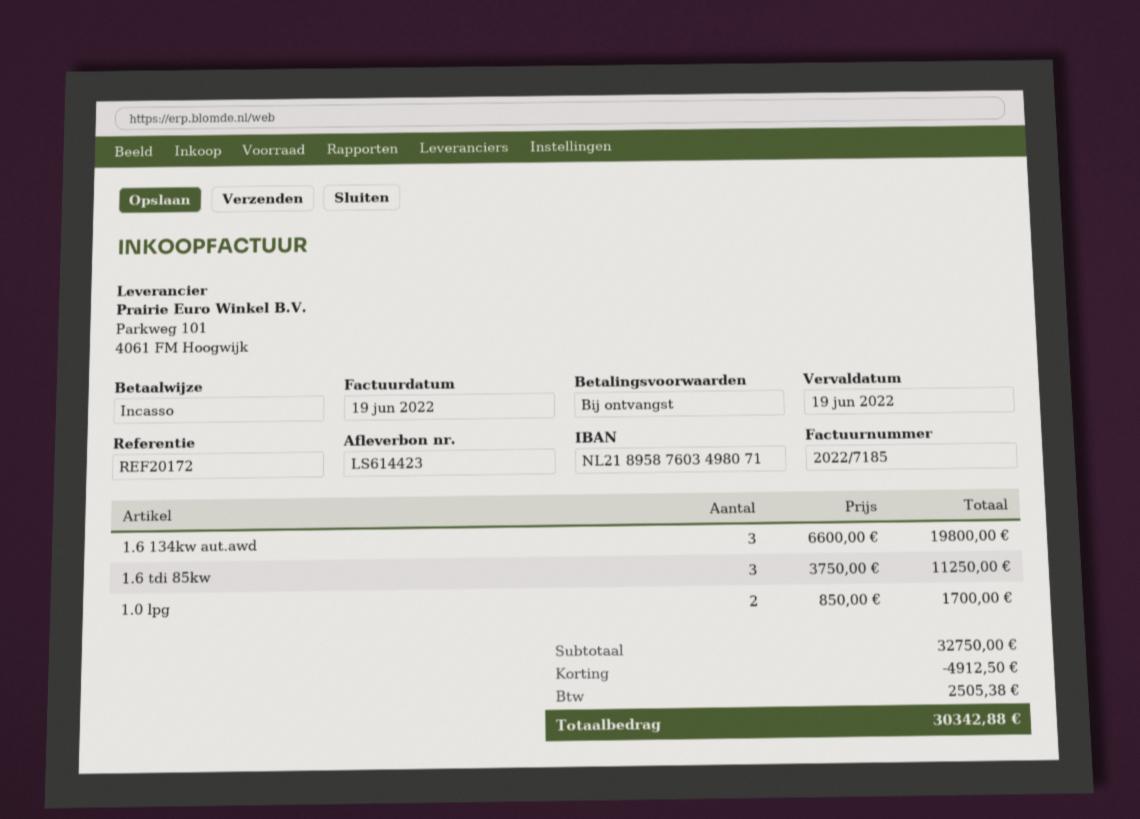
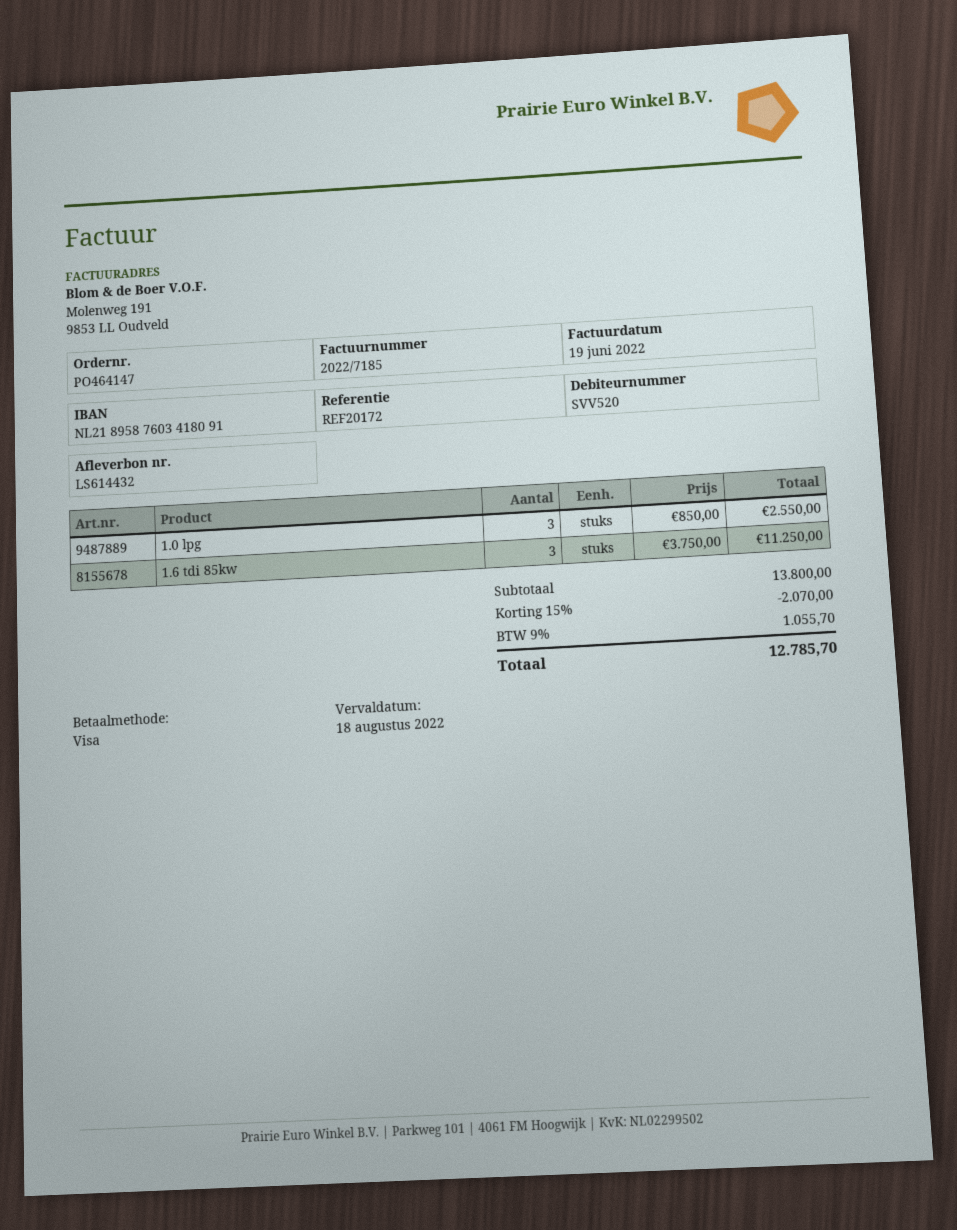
delivery note number: LS614423 -> LS614432
due date: 2022-06-19 -> 2022-08-18
payment method: direct debit -> Visa
bank account: NL2189587603498071 -> NL2189587603418091
1.6 134kw aut.awd: 3 x 6600.00 = 19800.00 -> none
1.0 lpg: 2 x 850.00 = 1700.00 -> 3 x 850.00 = 2550.00
subtotal: 32750.00 -> 13800.00
discount: 4912.50 -> 2070.00
tax: 2505.38 -> 1055.70
total: 30342.88 -> 12785.70

